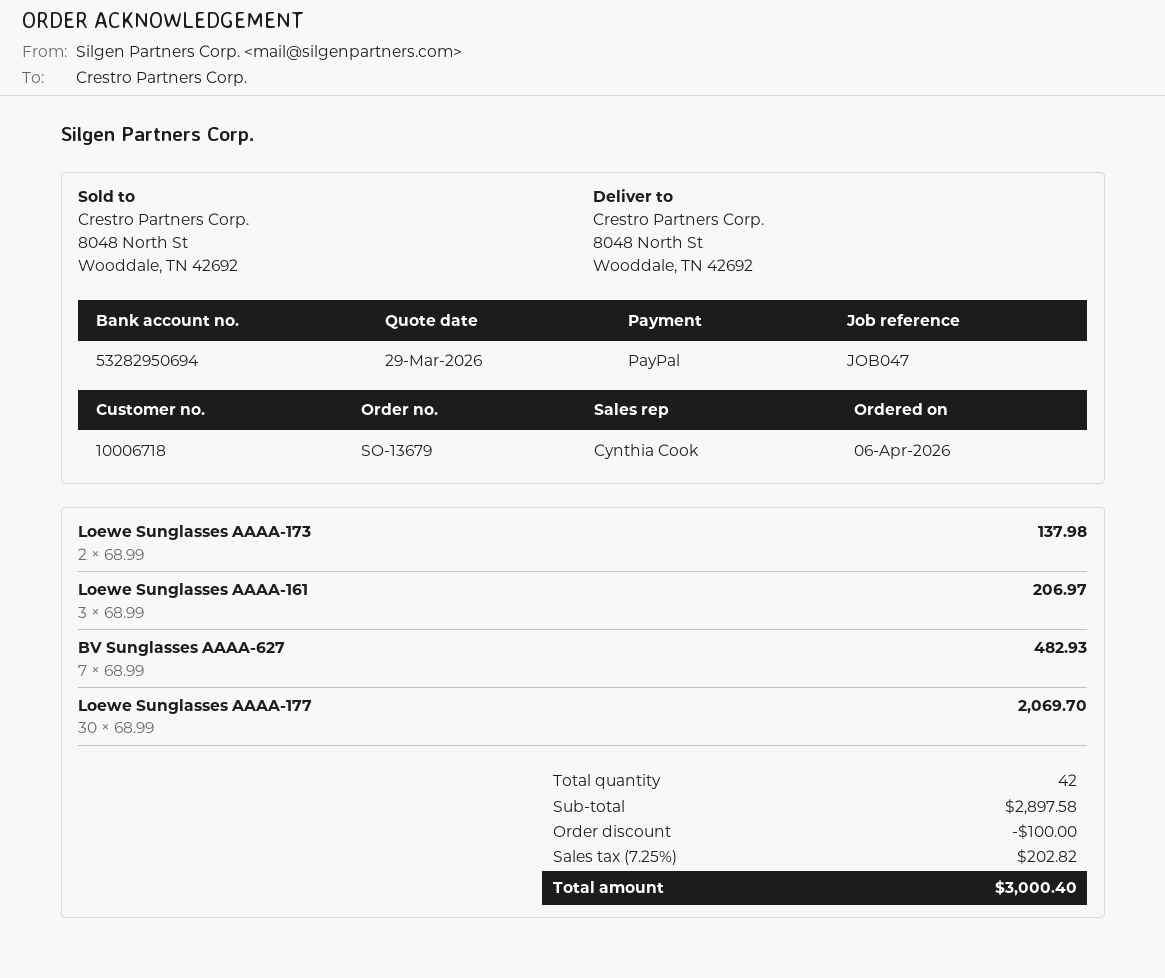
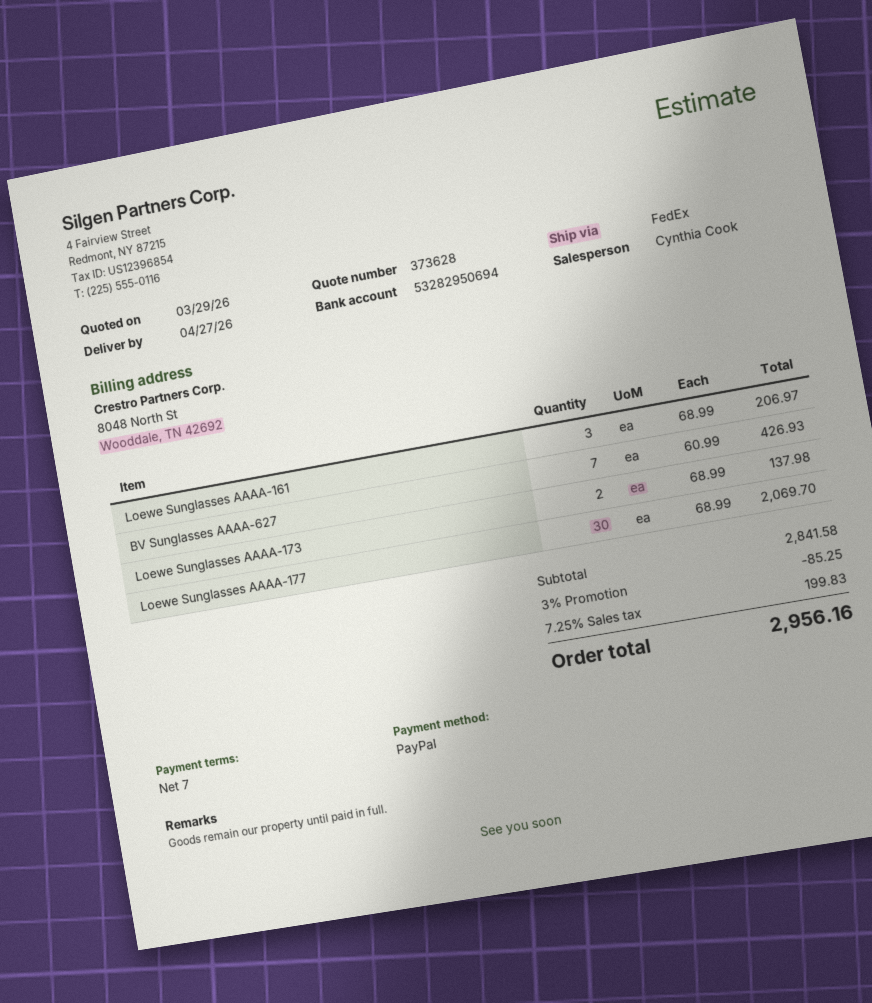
BV Sunglasses AAAA-627: 7 x 68.99 = 482.93 -> 7 x 60.99 = 426.93
subtotal: 2897.58 -> 2841.58
discount: 100.00 -> 85.25
tax: 7.25% = 202.82 -> 7.25% = 199.83
total: 3000.40 -> 2956.16

